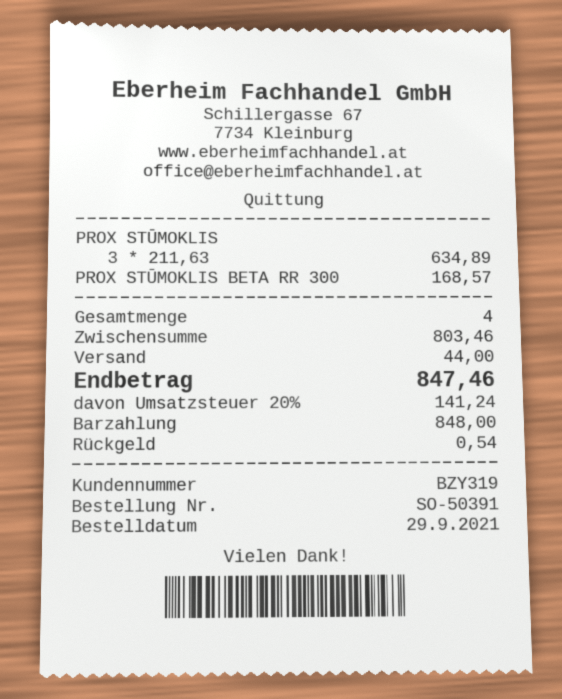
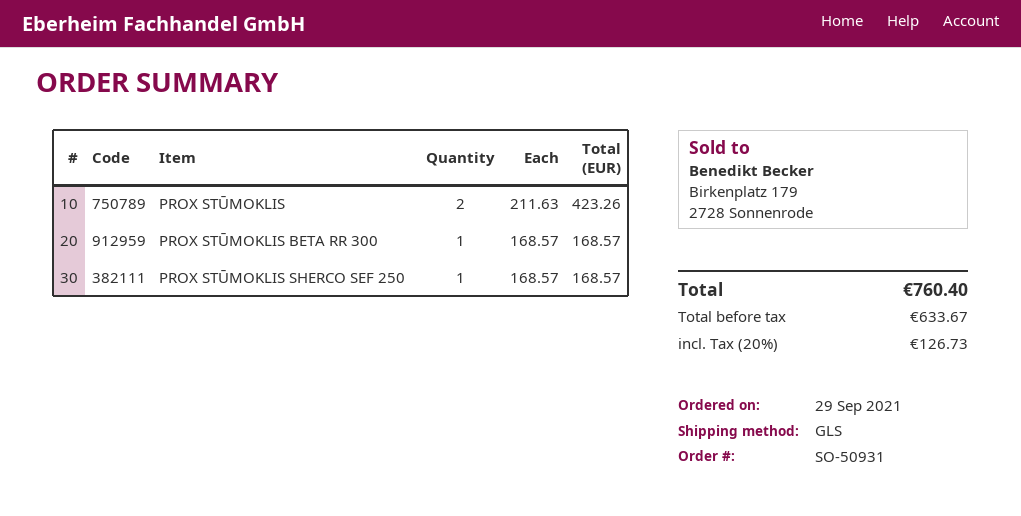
order number: SO-50391 -> SO-50931
PROX STŪMOKLIS: 3 x 211.63 = 634.89 -> 2 x 211.63 = 423.26
PROX STŪMOKLIS SHERCO SEF 250: none -> 1 x 168.57 = 168.57
shipping: 44.00 -> none
tax: 20% = 141.24 -> 20% = 126.73
total: 847.46 -> 760.40

